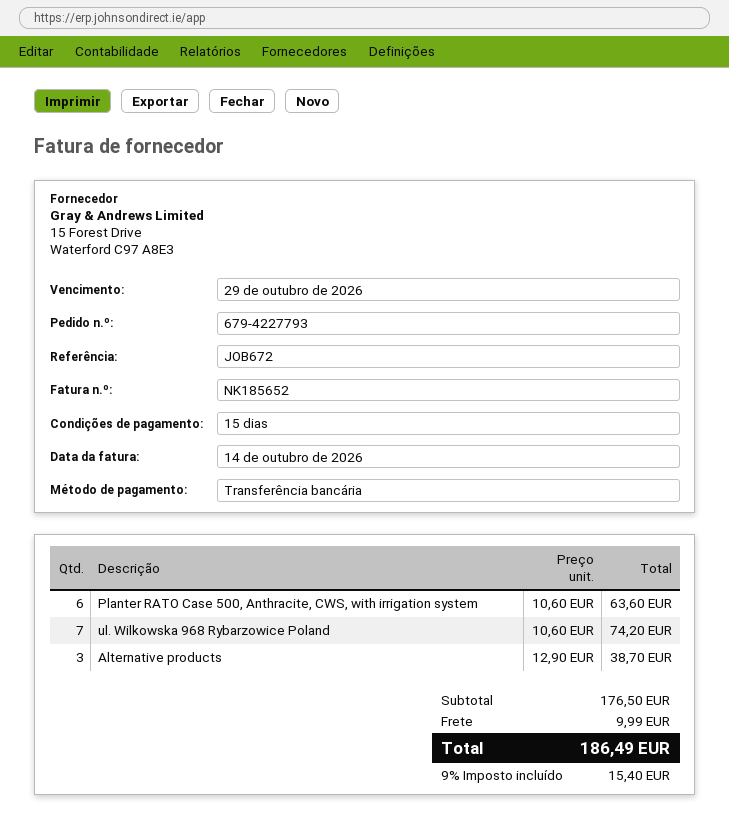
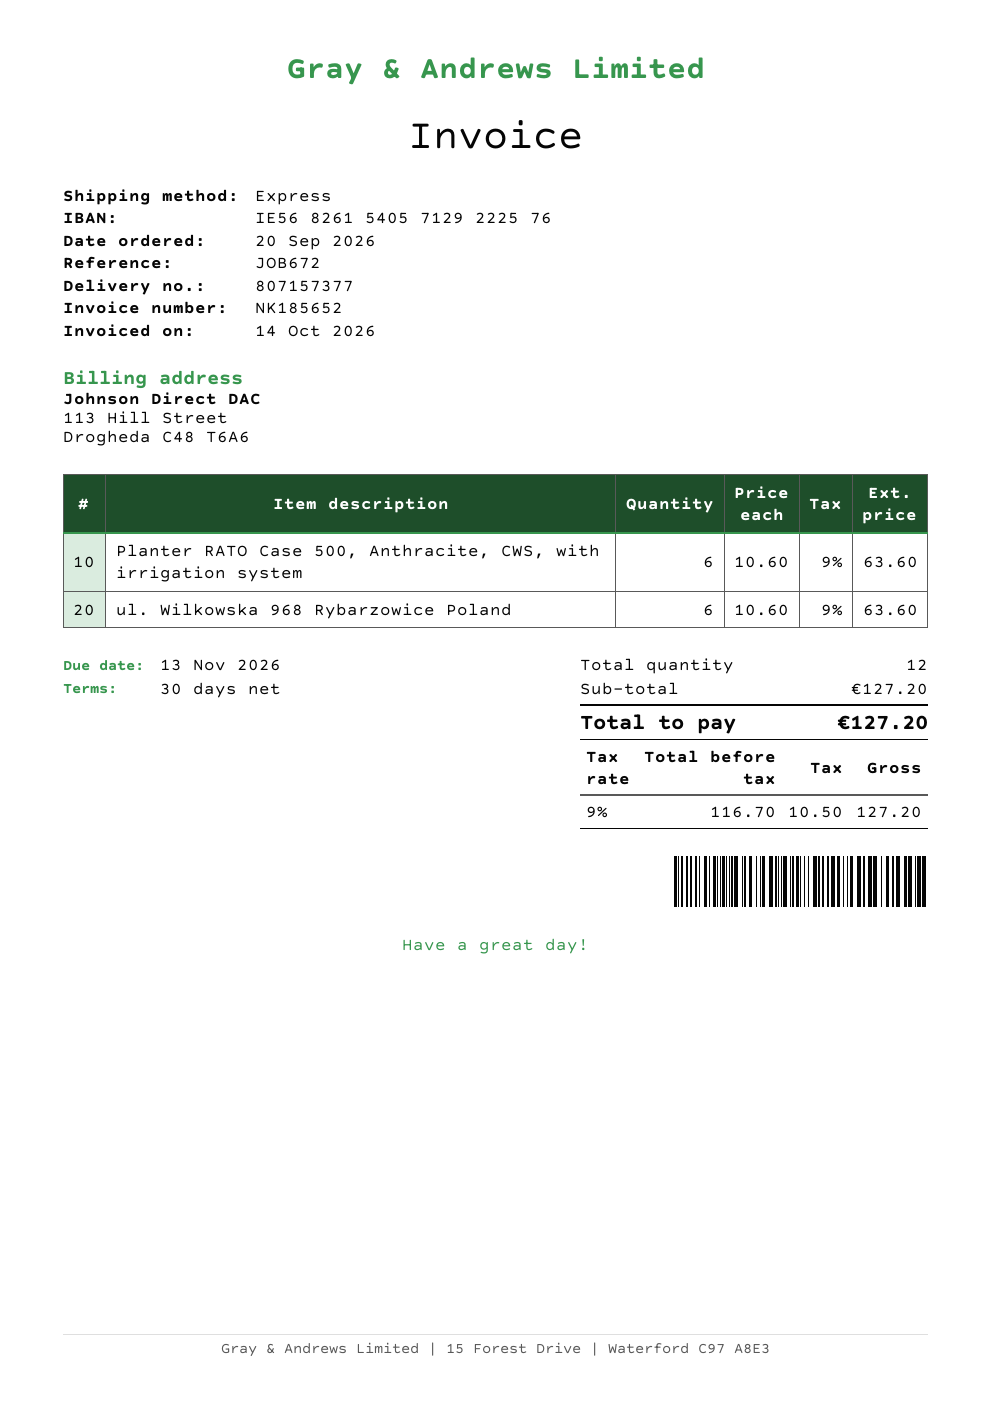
payment terms: 15 days -> 30 days
due date: 2026-10-29 -> 2026-11-13
ul. Wilkowska 968 Rybarzowice Poland: 7 x 10.60 = 74.20 -> 6 x 10.60 = 63.60
Alternative products: 3 x 12.90 = 38.70 -> none
subtotal: 176.50 -> 127.20
shipping: 9.99 -> none
tax: 9% = 15.40 -> 9% = 10.50
total: 186.49 -> 127.20

